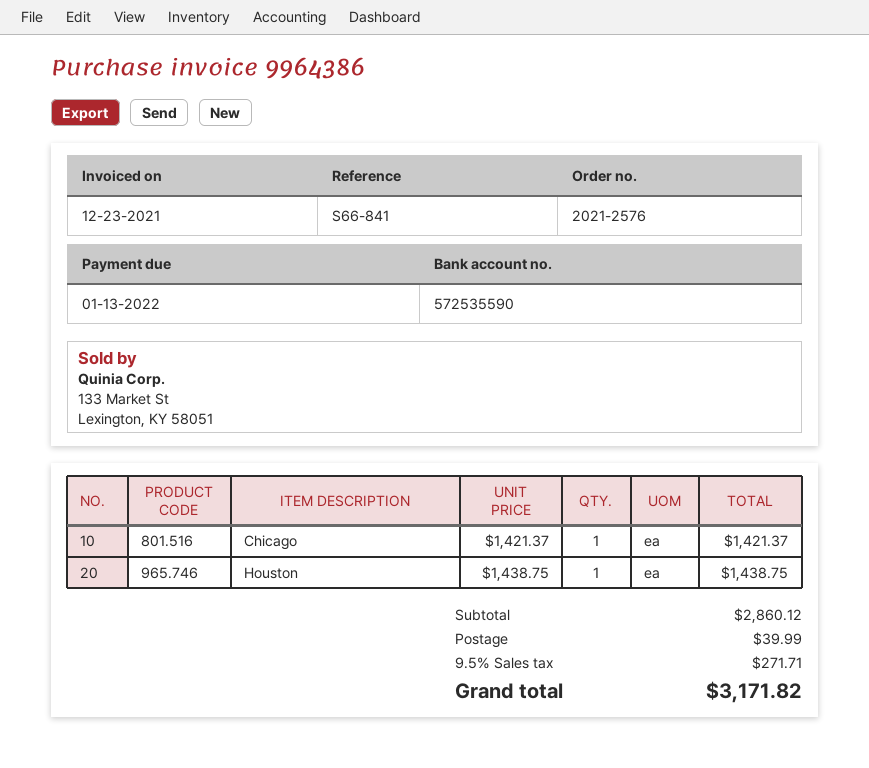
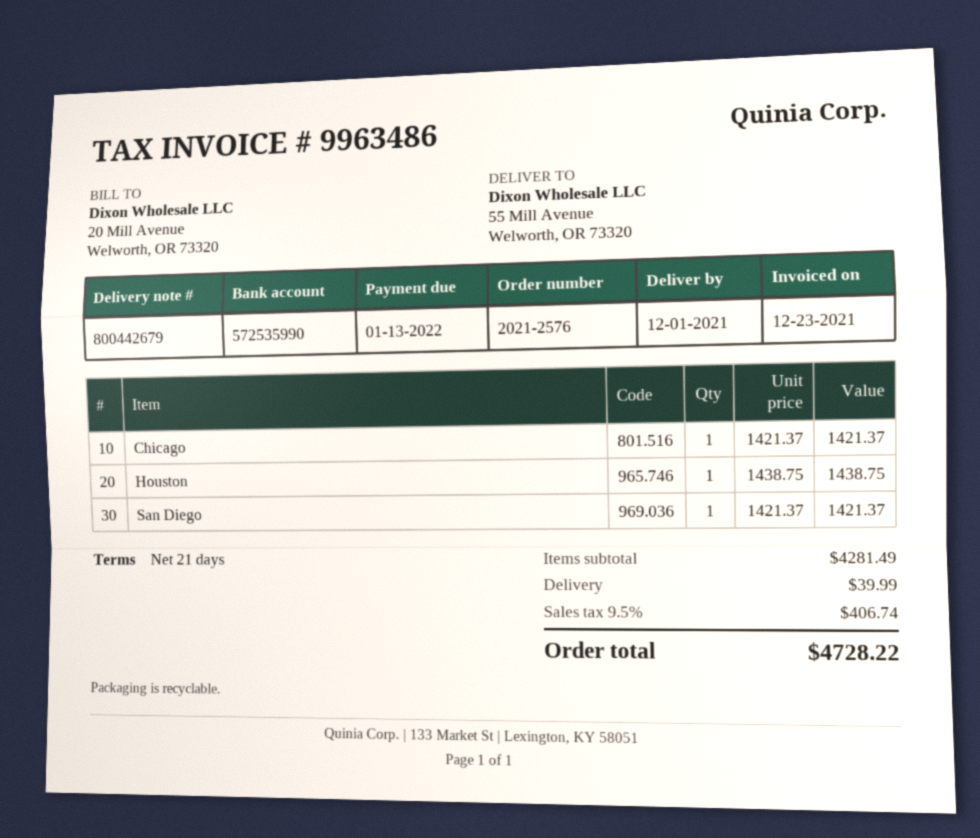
invoice number: 9964386 -> 9963486
bank account: 572535590 -> 572535990
San Diego: none -> 1 x 1421.37 = 1421.37
subtotal: 2860.12 -> 4281.49
tax: 9.5% = 271.71 -> 9.5% = 406.74
total: 3171.82 -> 4728.22

